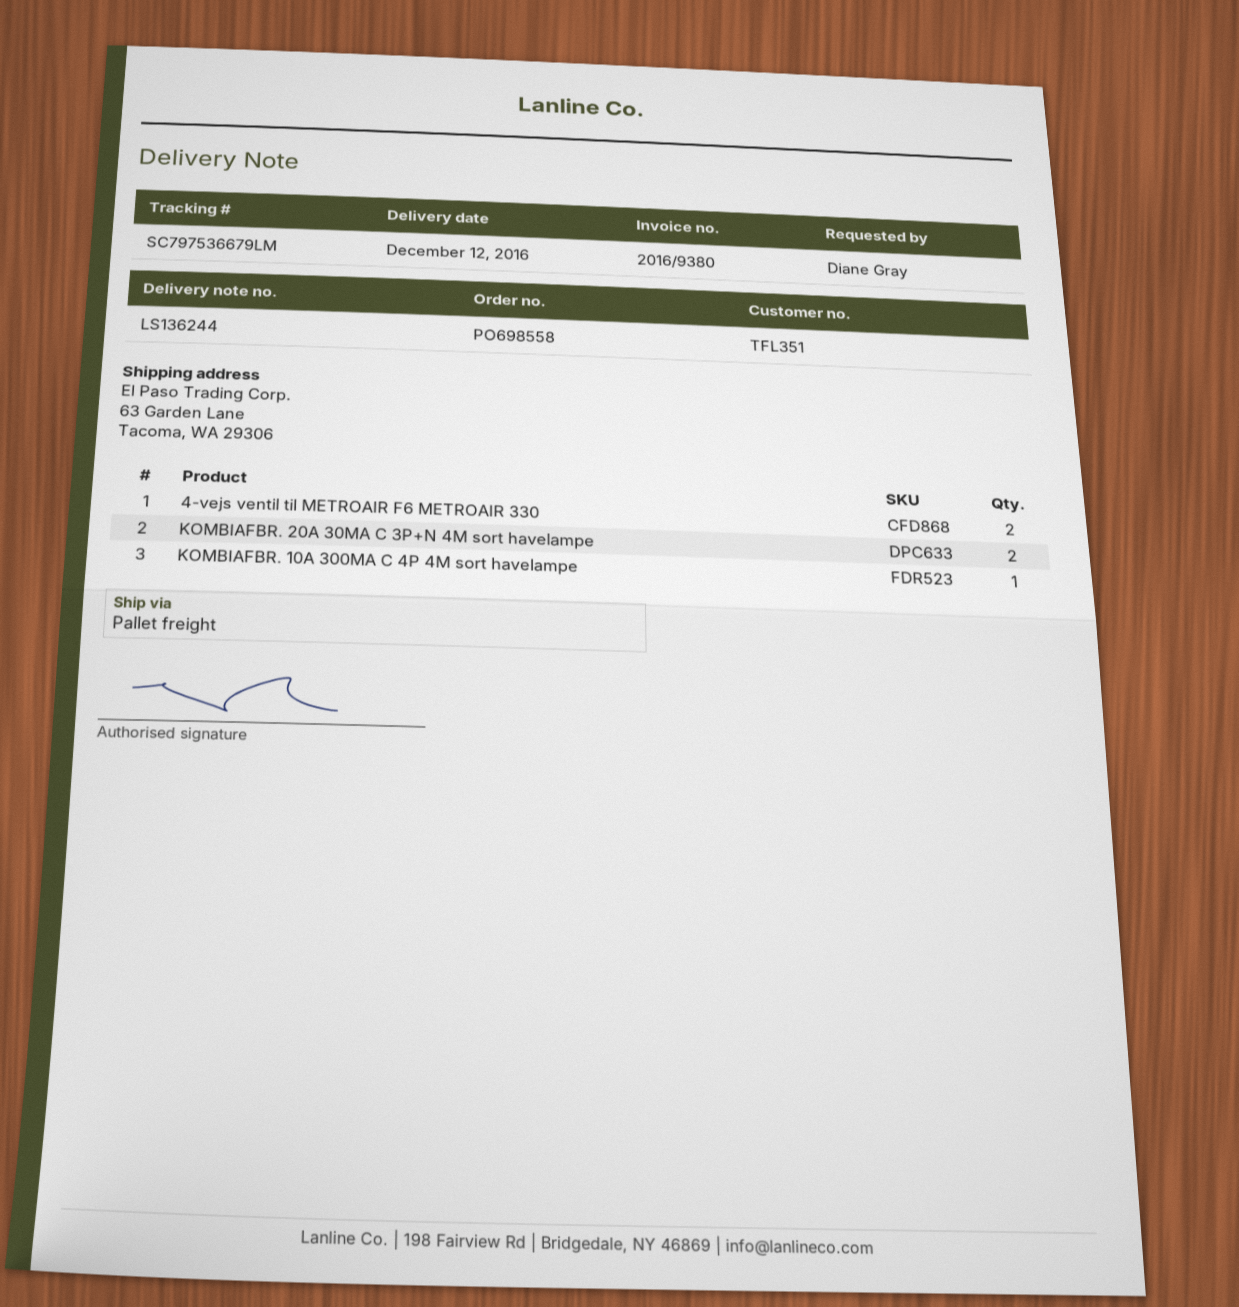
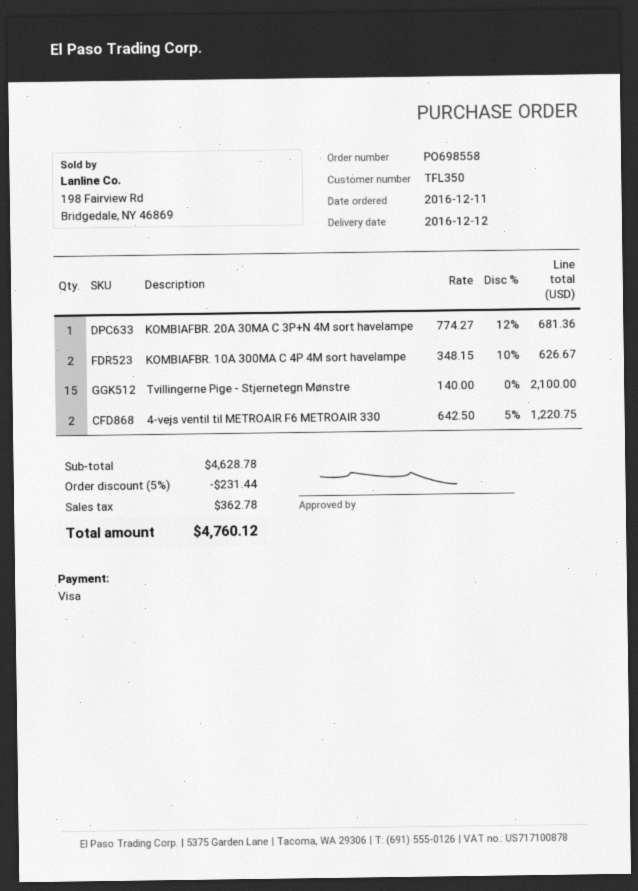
customer number: TFL351 -> TFL350
KOMBIAFBR. 20A 30MA C 3P+N 4M sort havelampe: 2 -> 1
KOMBIAFBR. 10A 300MA C 4P 4M sort havelampe: 1 -> 2
Tvillingerne Pige - Stjernetegn Mønstre: none -> 15

